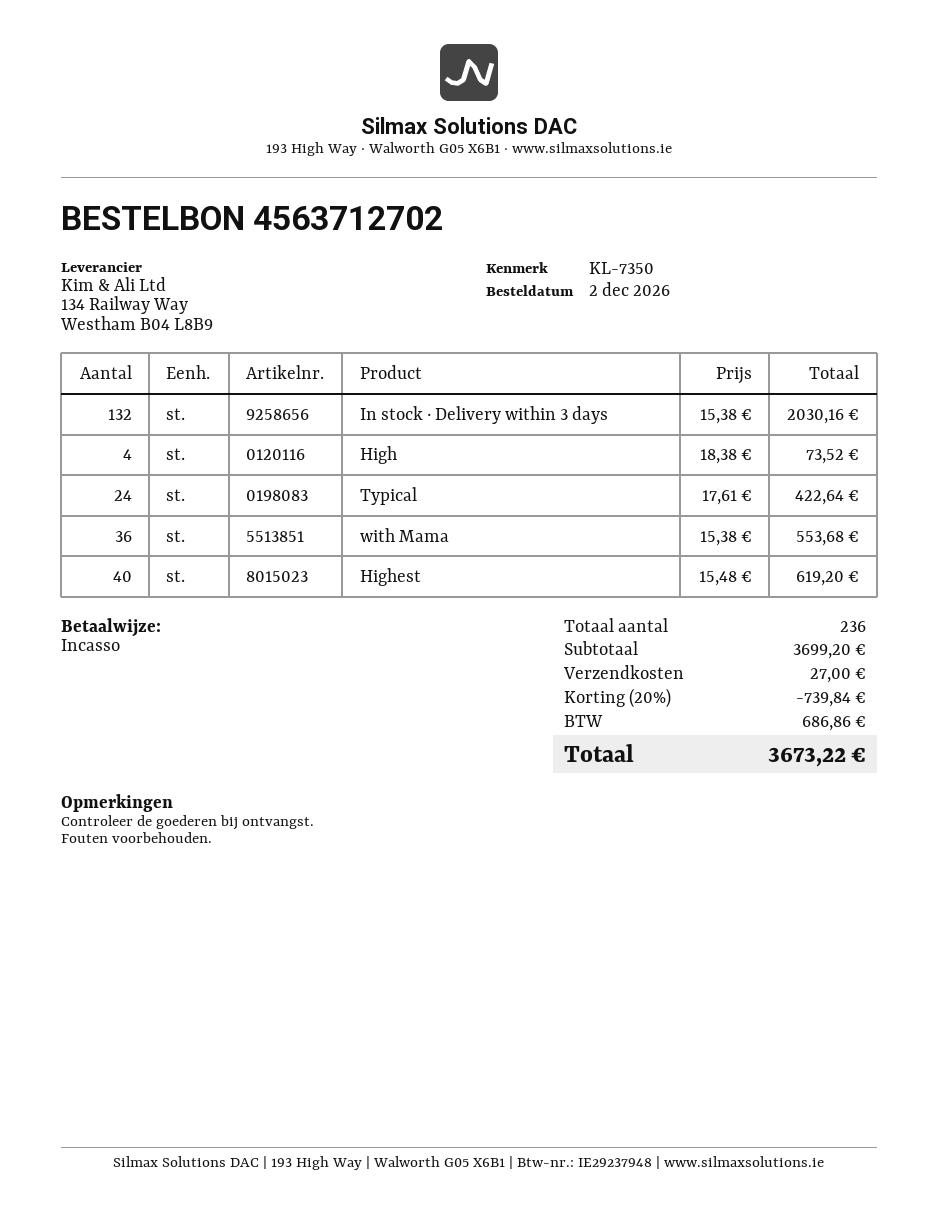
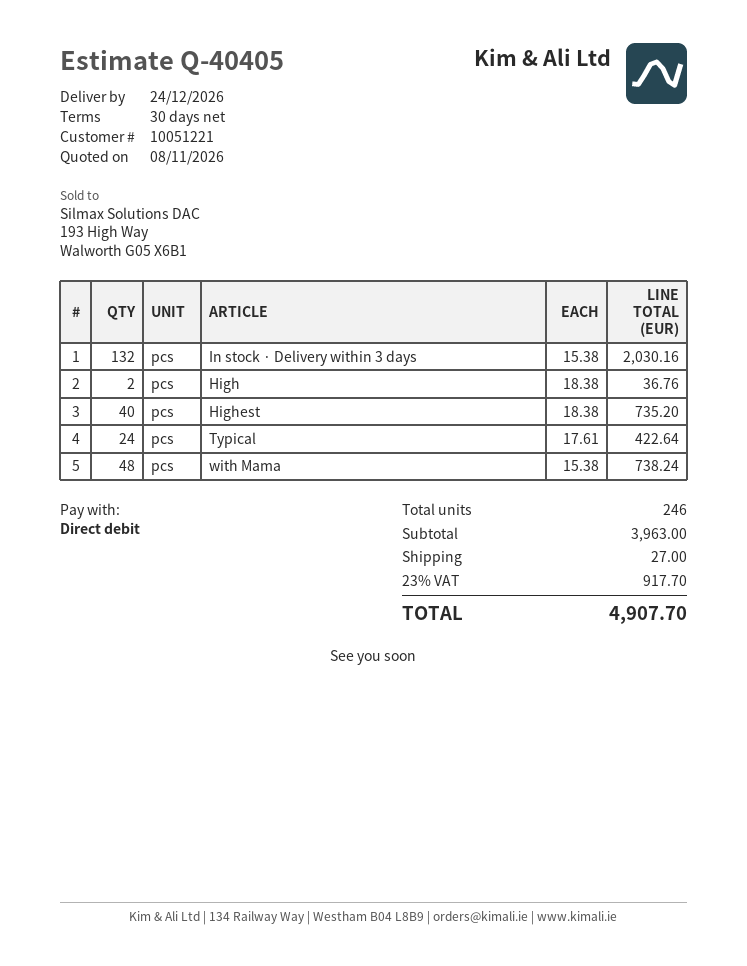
High: 4 x 18.38 = 73.52 -> 2 x 18.38 = 36.76
with Mama: 36 x 15.38 = 553.68 -> 48 x 15.38 = 738.24
Highest: 40 x 15.48 = 619.20 -> 40 x 18.38 = 735.20
total quantity: 236 -> 246
subtotal: 3699.20 -> 3963.00
discount: 20% = 739.84 -> none
tax: 686.86 -> 917.70
total: 3673.22 -> 4907.70

